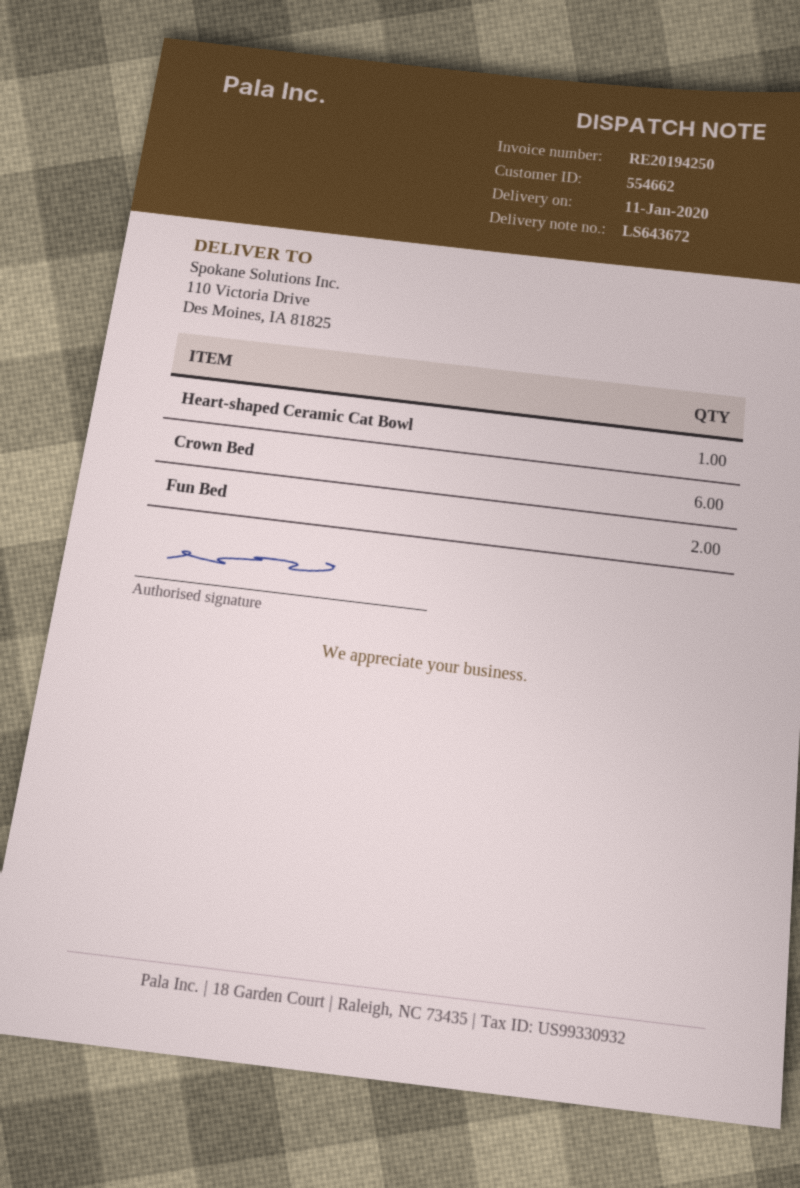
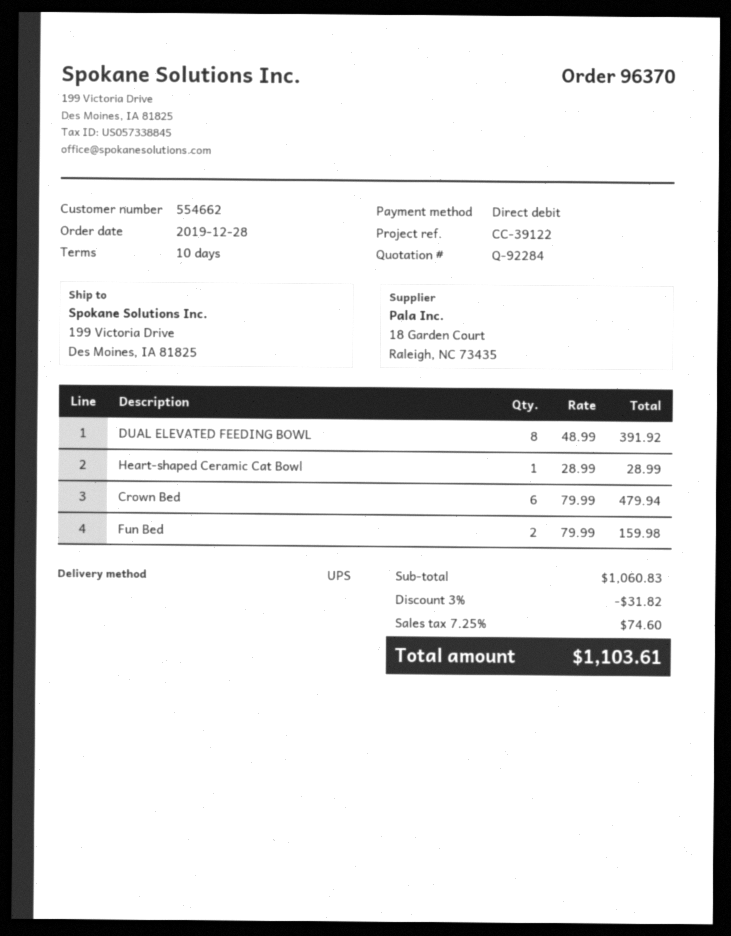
ship to: 110 Victoria Drive, Des Moines, IA 81825 -> 199 Victoria Drive, Des Moines, IA 81825
DUAL ELEVATED FEEDING BOWL: none -> 8

